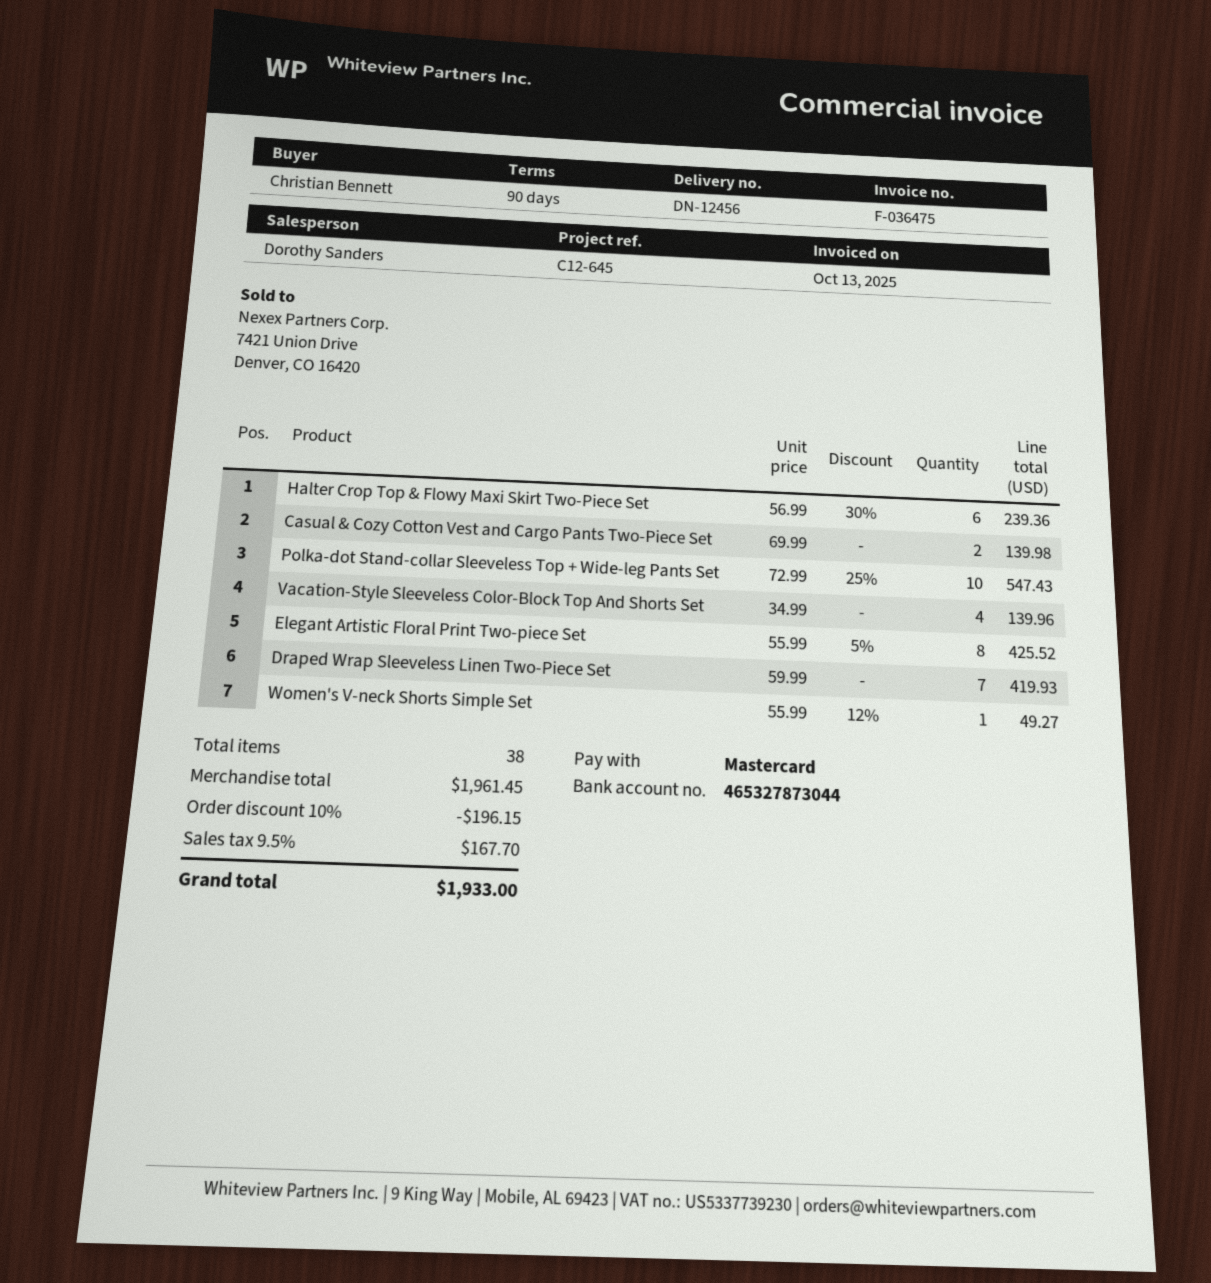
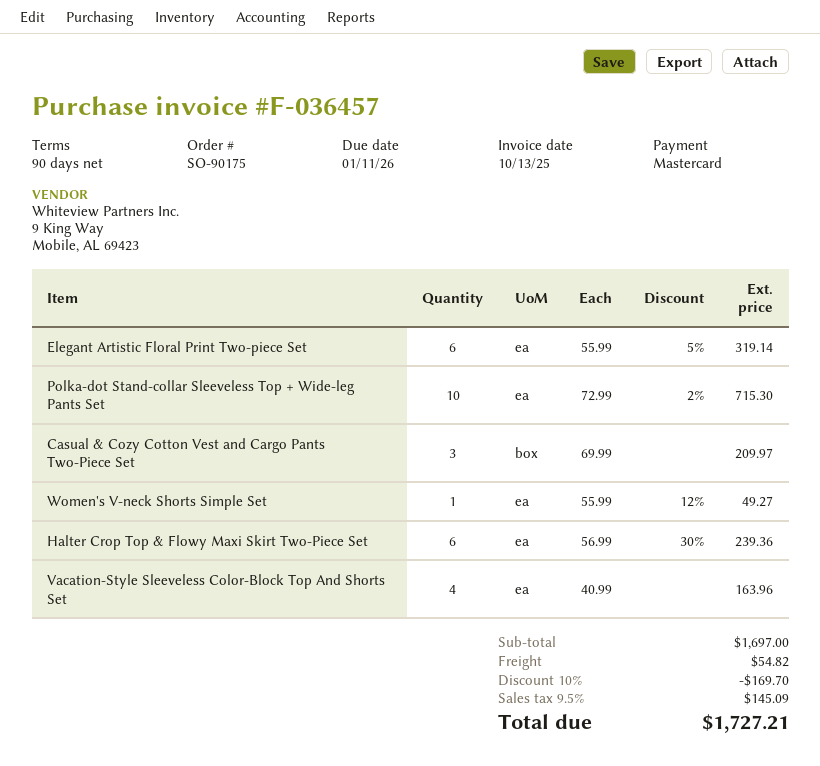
invoice number: F-036475 -> F-036457
Casual & Cozy Cotton Vest and Cargo Pants Two-Piece Set: 2 x 69.99 = 139.98 -> 3 x 69.99 = 209.97
Polka-dot Stand-collar Sleeveless Top + Wide-leg Pants Set: 10 x 72.99 - 25% = 547.43 -> 10 x 72.99 - 2% = 715.30
Vacation-Style Sleeveless Color-Block Top And Shorts Set: 4 x 34.99 = 139.96 -> 4 x 40.99 = 163.96
Elegant Artistic Floral Print Two-piece Set: 8 x 55.99 - 5% = 425.52 -> 6 x 55.99 - 5% = 319.14
Draped Wrap Sleeveless Linen Two-Piece Set: 7 x 59.99 = 419.93 -> none
subtotal: 1961.45 -> 1697.00
discount: 10% = 196.15 -> 10% = 169.70
shipping: none -> 54.82
tax: 9.5% = 167.70 -> 9.5% = 145.09
total: 1933.00 -> 1727.21

